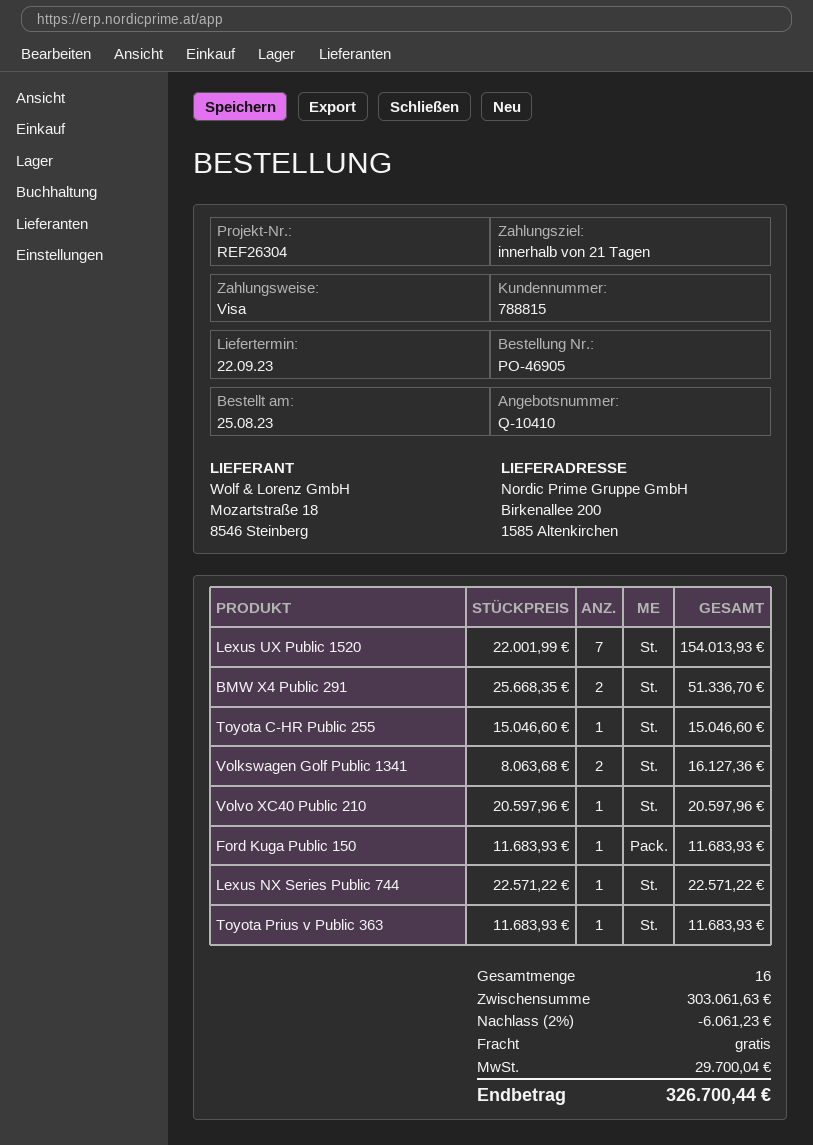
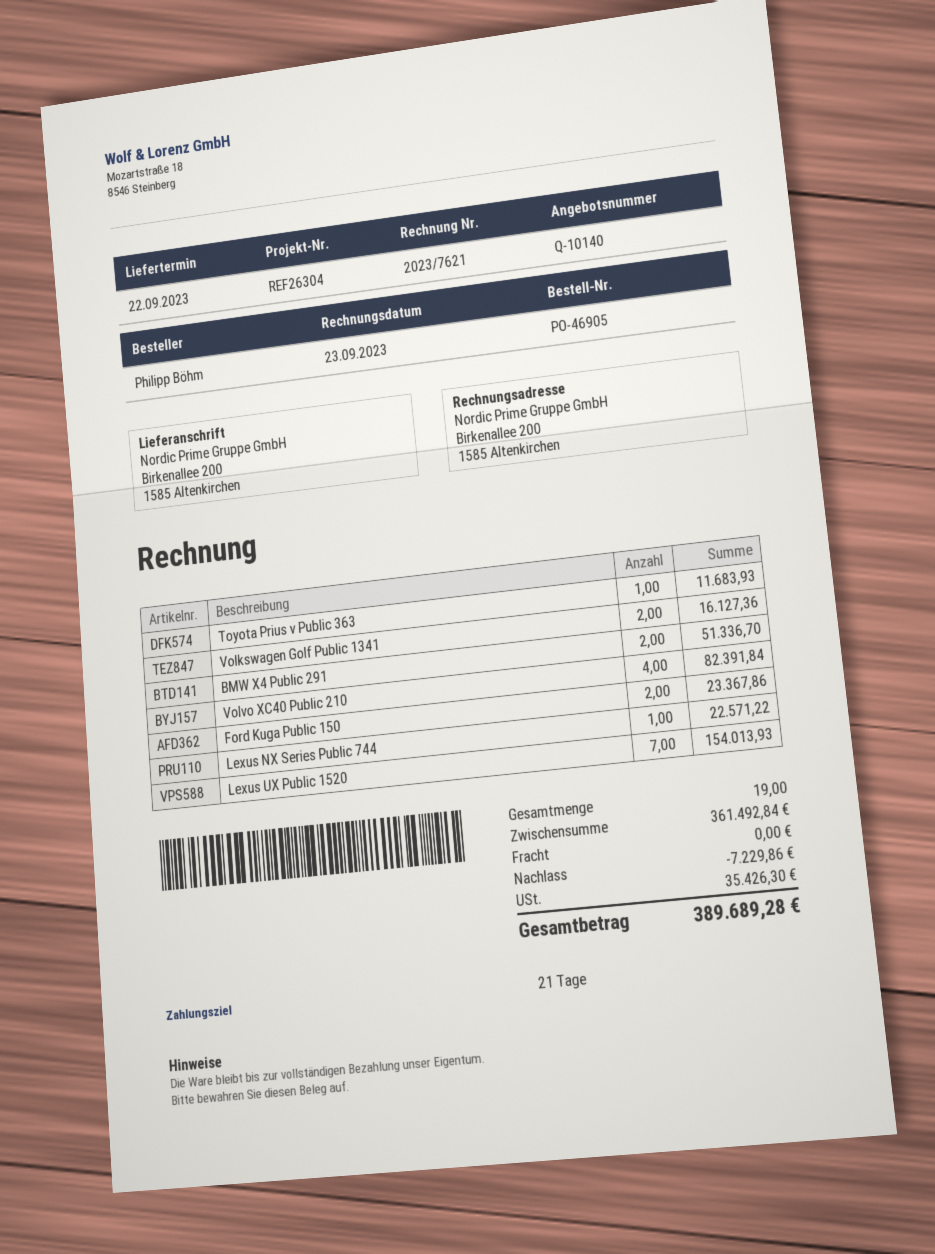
quote number: Q-10410 -> Q-10140
Toyota C-HR Public 255: 1 for 15046.60 -> none
Volvo XC40 Public 210: 1 for 20597.96 -> 4 for 82391.84
Ford Kuga Public 150: 1 for 11683.93 -> 2 for 23367.86
total quantity: 16 -> 19
subtotal: 303061.63 -> 361492.84
discount: 6061.23 -> 7229.86
tax: 29700.04 -> 35426.30
total: 326700.44 -> 389689.28

